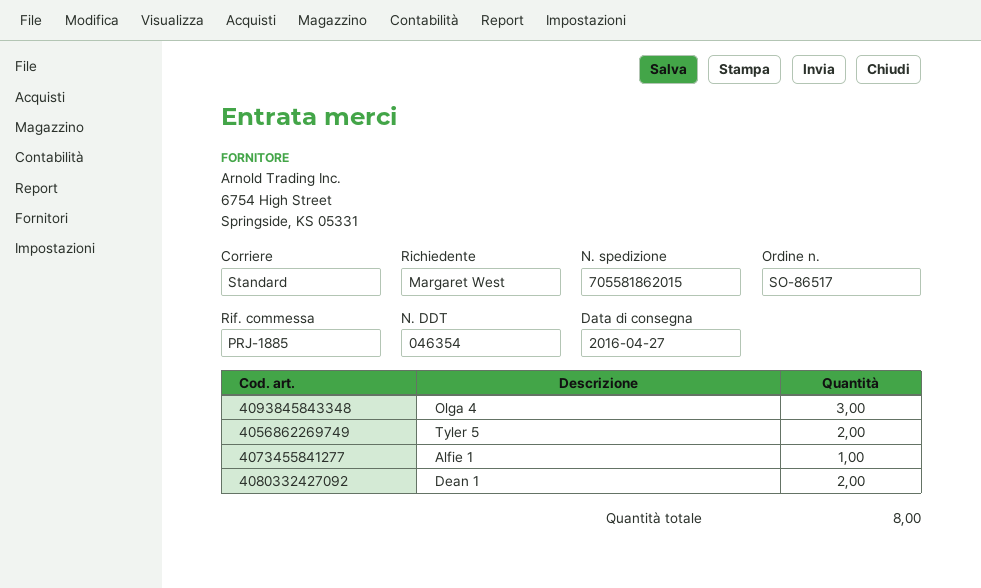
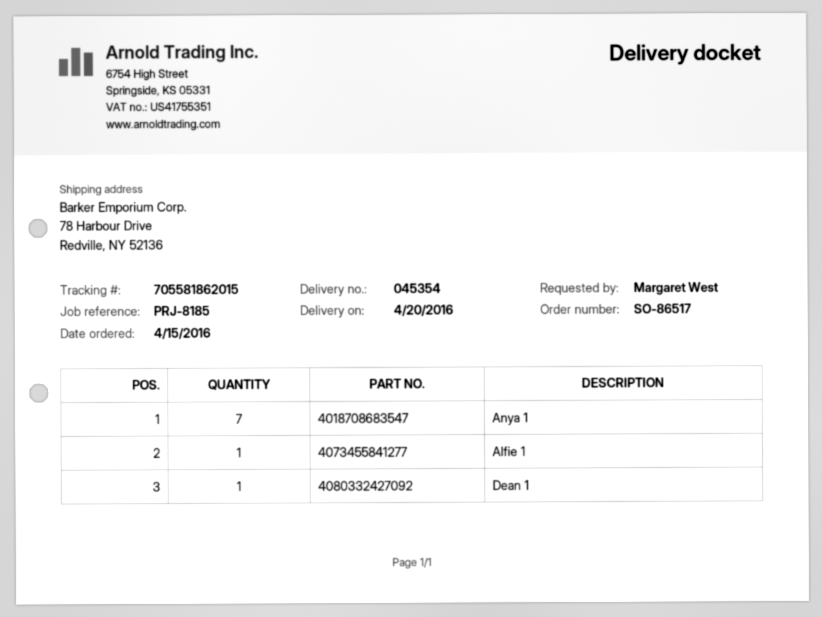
delivery note number: 046354 -> 045354
delivery date: 2016-04-27 -> 2016-04-20
reference: PRJ-1885 -> PRJ-8185
Olga 4: 3 -> none
Tyler 5: 2 -> none
Dean 1: 2 -> 1
Anya 1: none -> 7

